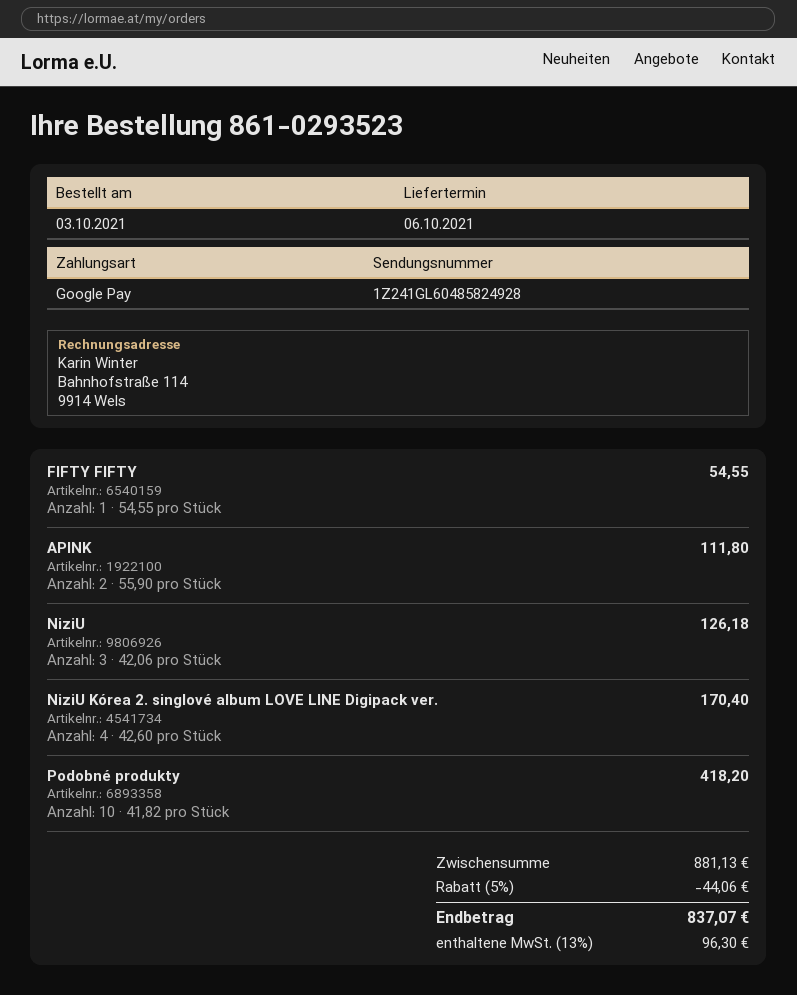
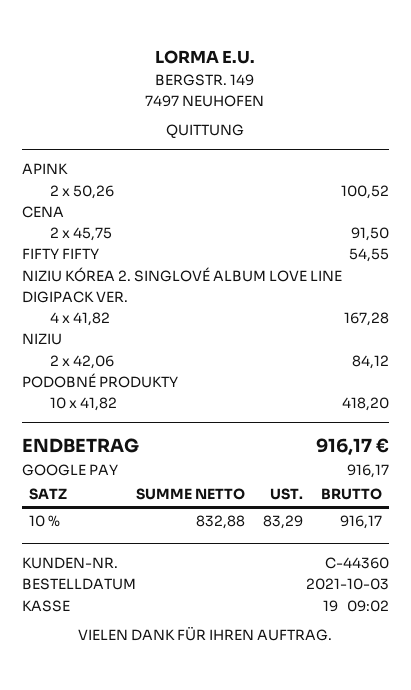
APINK: 2 x 55.90 = 111.80 -> 2 x 50.26 = 100.52
NiziU: 3 x 42.06 = 126.18 -> 2 x 42.06 = 84.12
NiziU Kórea 2. singlové album LOVE LINE Digipack ver.: 4 x 42.60 = 170.40 -> 4 x 41.82 = 167.28
CENA: none -> 2 x 45.75 = 91.50
discount: 5% = 44.06 -> none
tax: 13% = 96.30 -> 10% = 83.29
total: 837.07 -> 916.17

